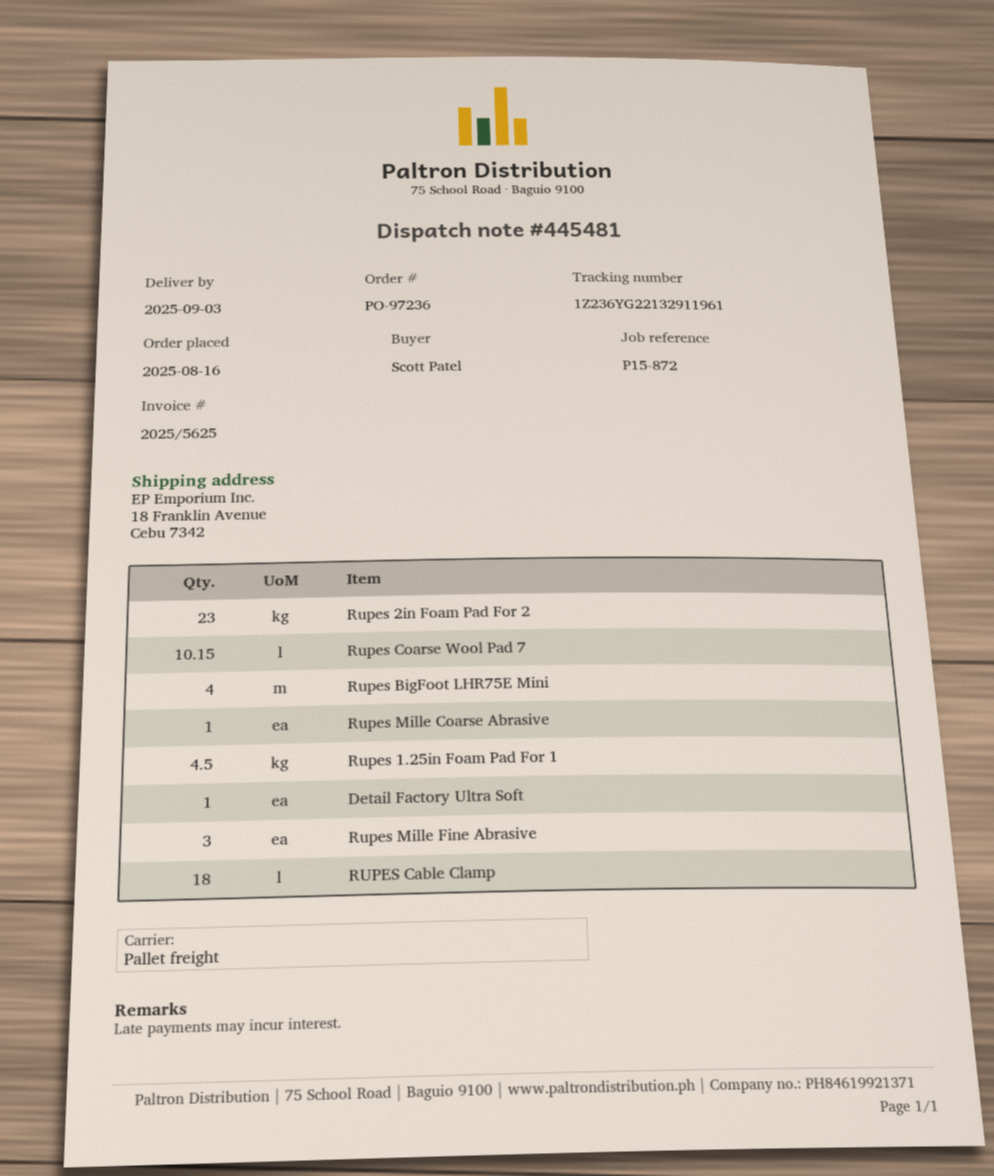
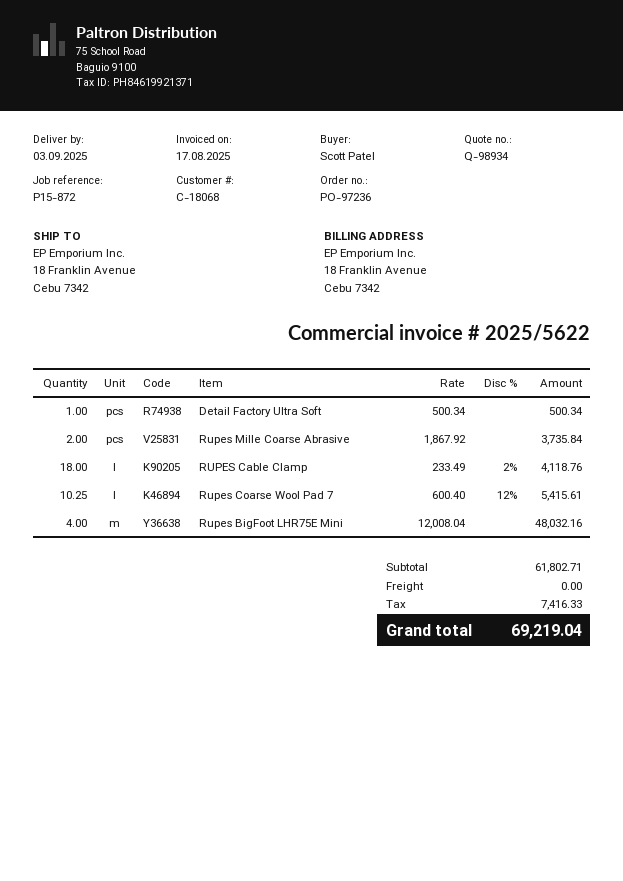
invoice number: 2025/5625 -> 2025/5622
Rupes 2in Foam Pad For 2: 23 -> none
Rupes Coarse Wool Pad 7: 10.15 -> 10.25
Rupes Mille Coarse Abrasive: 1 -> 2
Rupes 1.25in Foam Pad For 1: 4.5 -> none
Rupes Mille Fine Abrasive: 3 -> none

